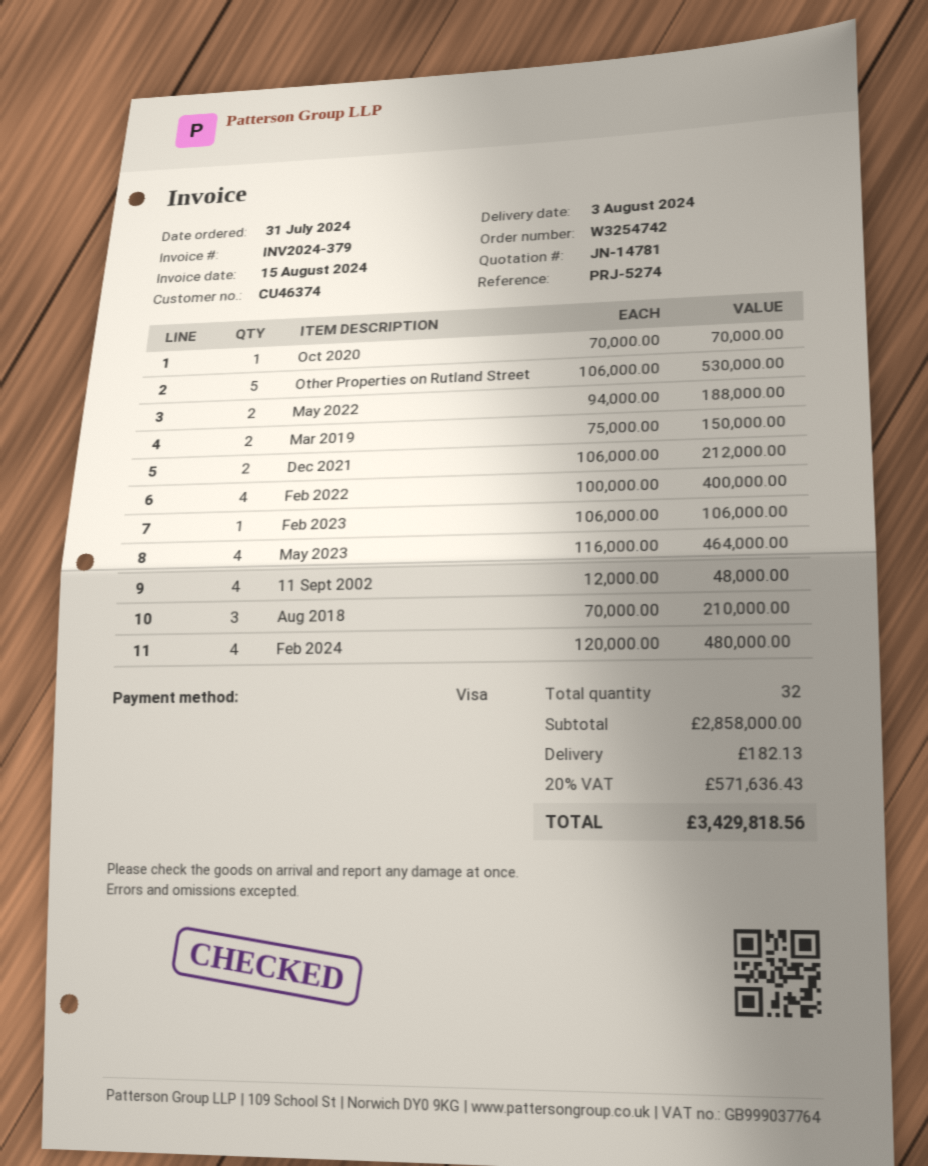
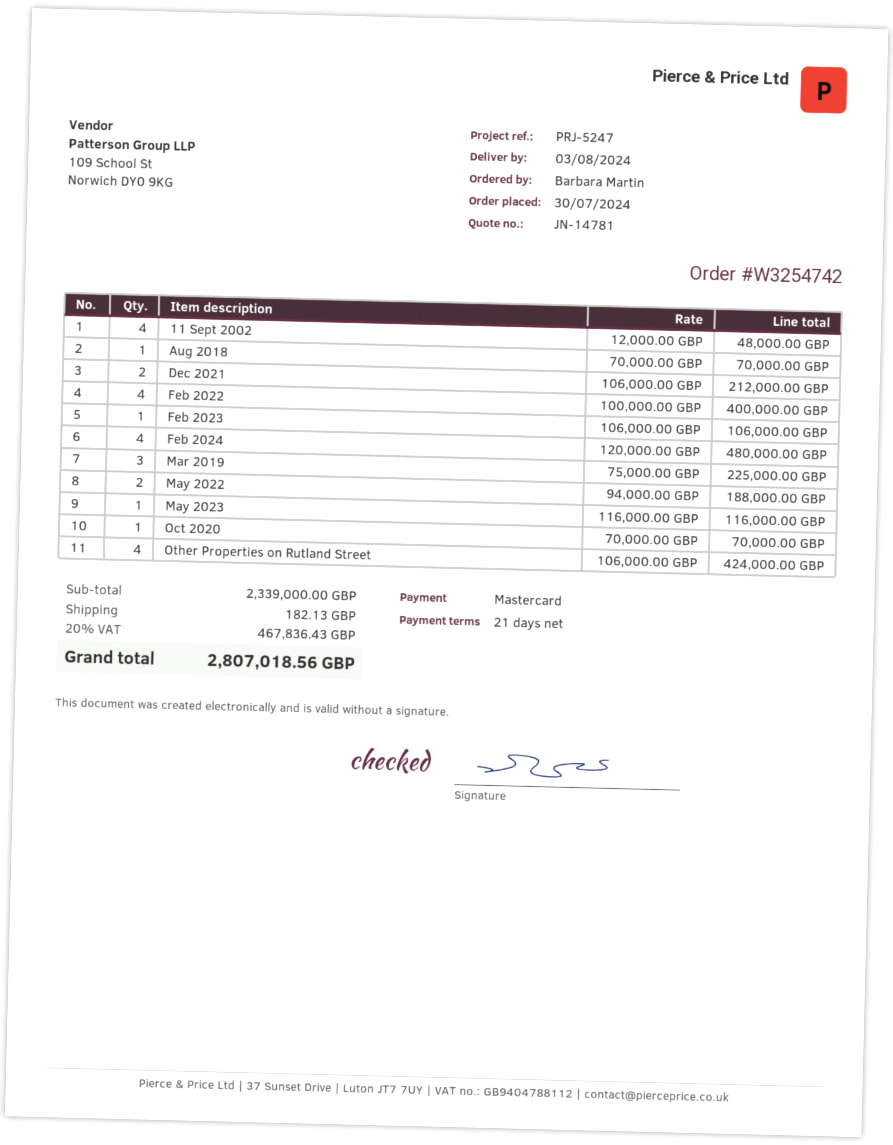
order date: 2024-07-31 -> 2024-07-30
reference: PRJ-5274 -> PRJ-5247
payment method: Visa -> Mastercard
Other Properties on Rutland Street: 5 x 106000.00 = 530000.00 -> 4 x 106000.00 = 424000.00
Mar 2019: 2 x 75000.00 = 150000.00 -> 3 x 75000.00 = 225000.00
May 2023: 4 x 116000.00 = 464000.00 -> 1 x 116000.00 = 116000.00
Aug 2018: 3 x 70000.00 = 210000.00 -> 1 x 70000.00 = 70000.00
subtotal: 2858000.00 -> 2339000.00
tax: 20% = 571636.43 -> 20% = 467836.43
total: 3429818.56 -> 2807018.56

